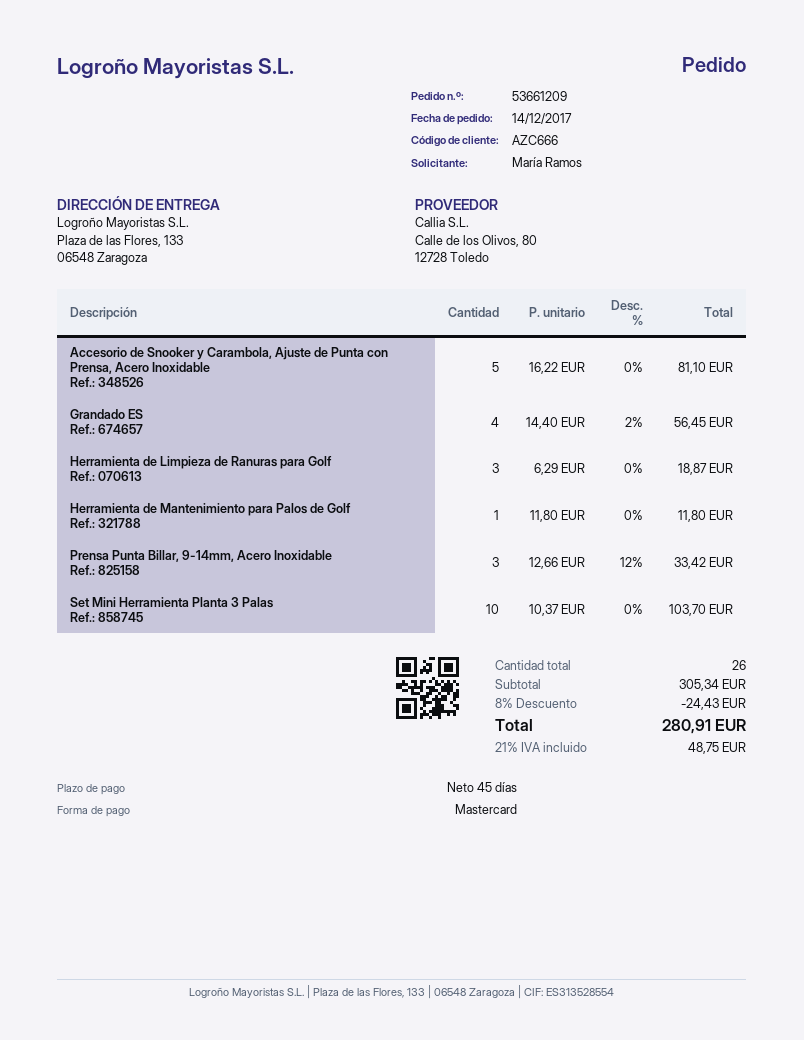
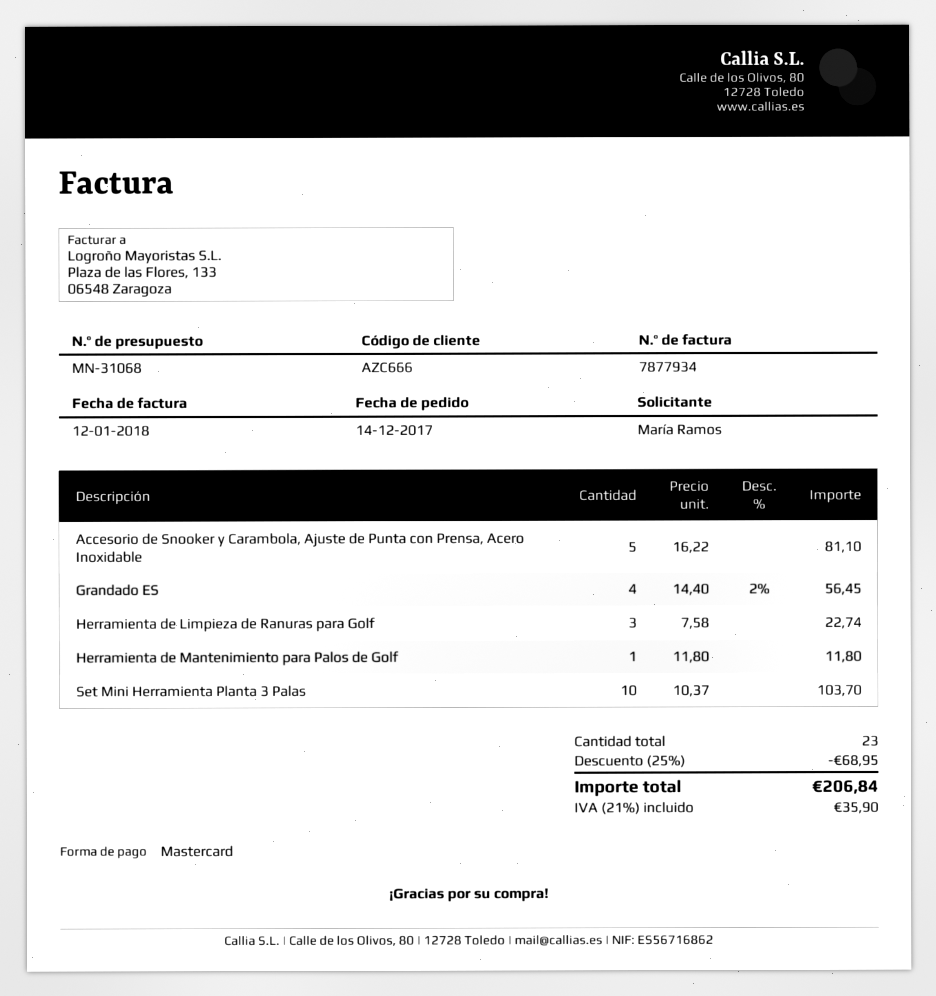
Herramienta de Limpieza de Ranuras para Golf: 3 x 6.29 = 18.87 -> 3 x 7.58 = 22.74
Prensa Punta Billar, 9-14mm, Acero Inoxidable: 3 x 12.66 - 12% = 33.42 -> none
total quantity: 26 -> 23
discount: 8% = 24.43 -> 25% = 68.95
tax: 21% = 48.75 -> 21% = 35.90
total: 280.91 -> 206.84

